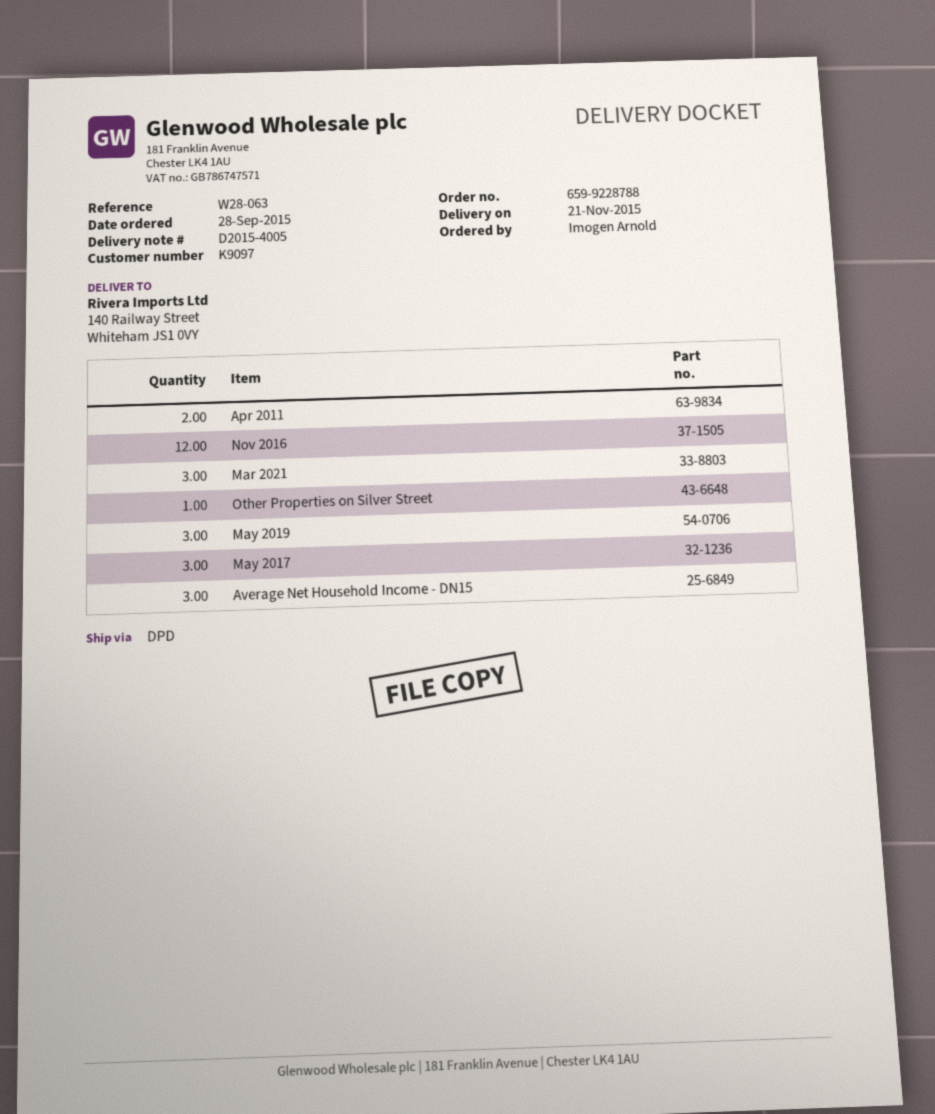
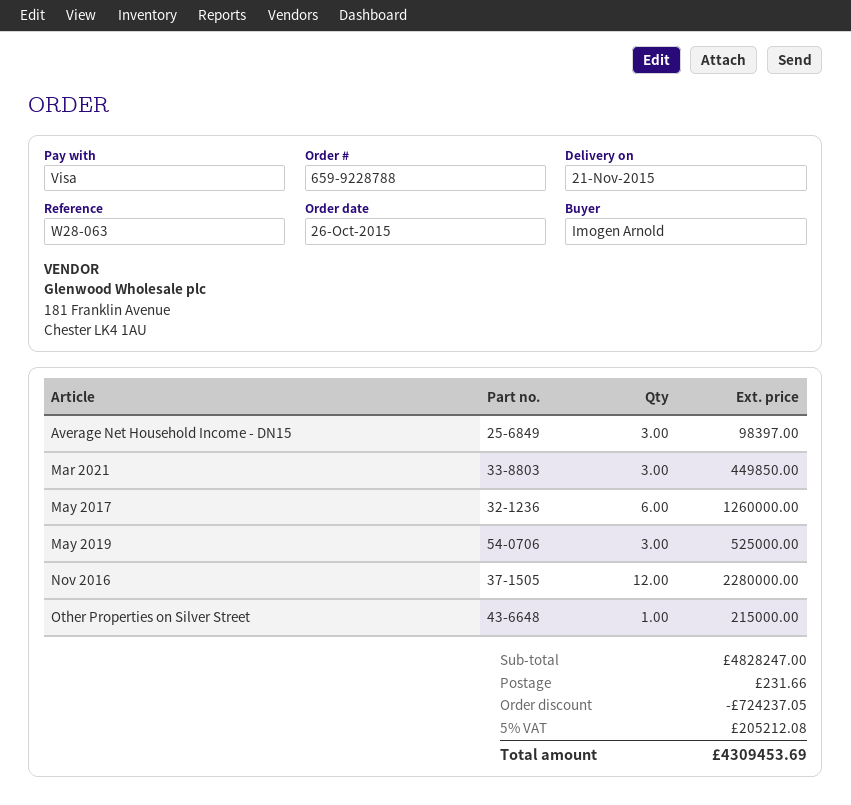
order date: 2015-09-28 -> 2015-10-26
Apr 2011: 2 -> none
May 2017: 3 -> 6

